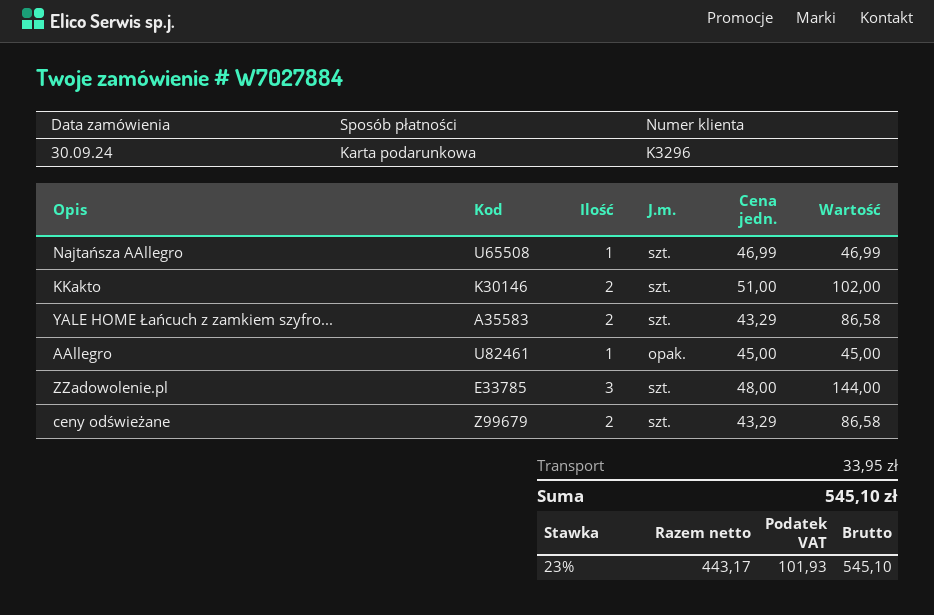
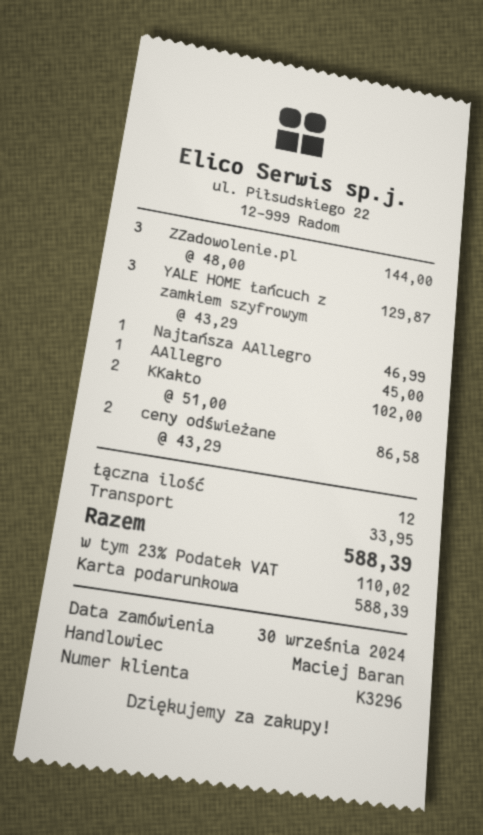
YALE HOME Łańcuch z zamkiem szyfro...: 2 x 43.29 = 86.58 -> 3 x 43.29 = 129.87
tax: 23% = 101.93 -> 23% = 110.02
total: 545.10 -> 588.39

